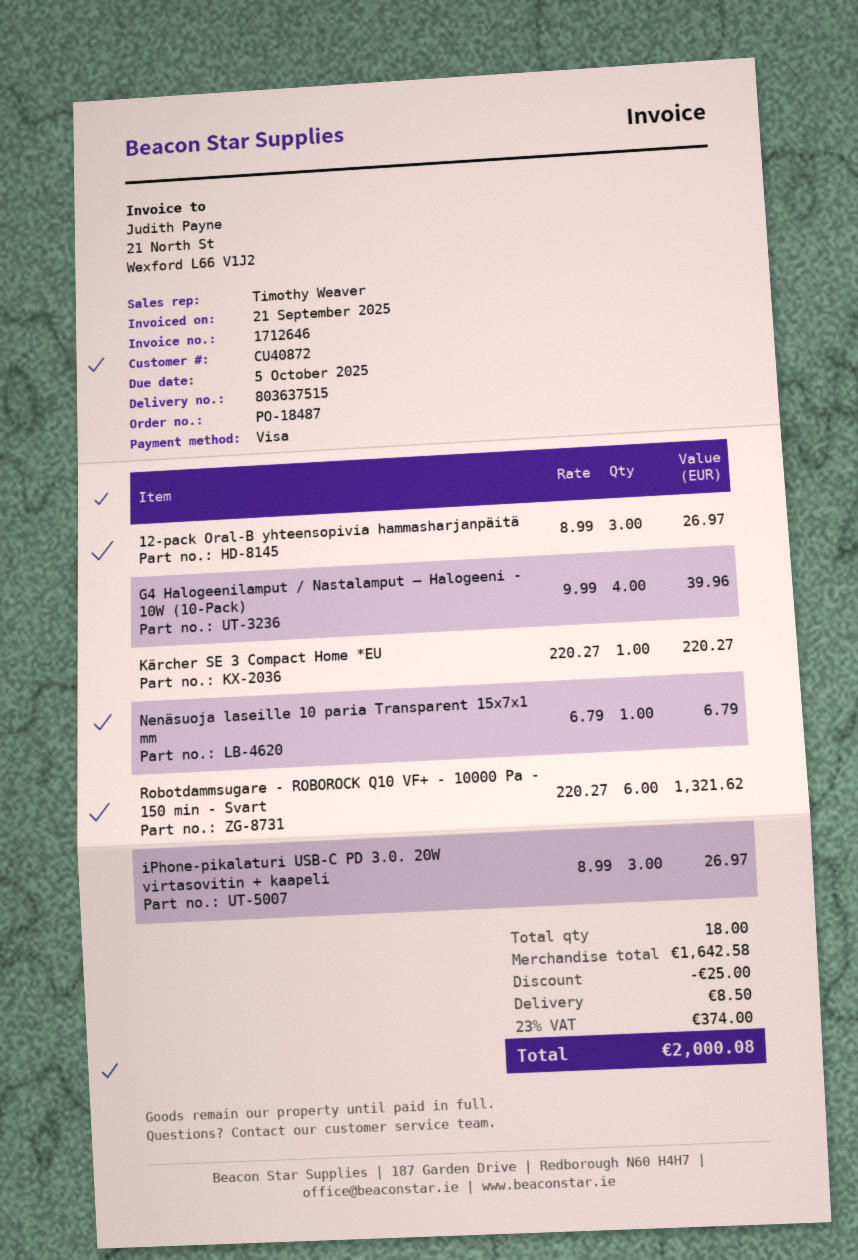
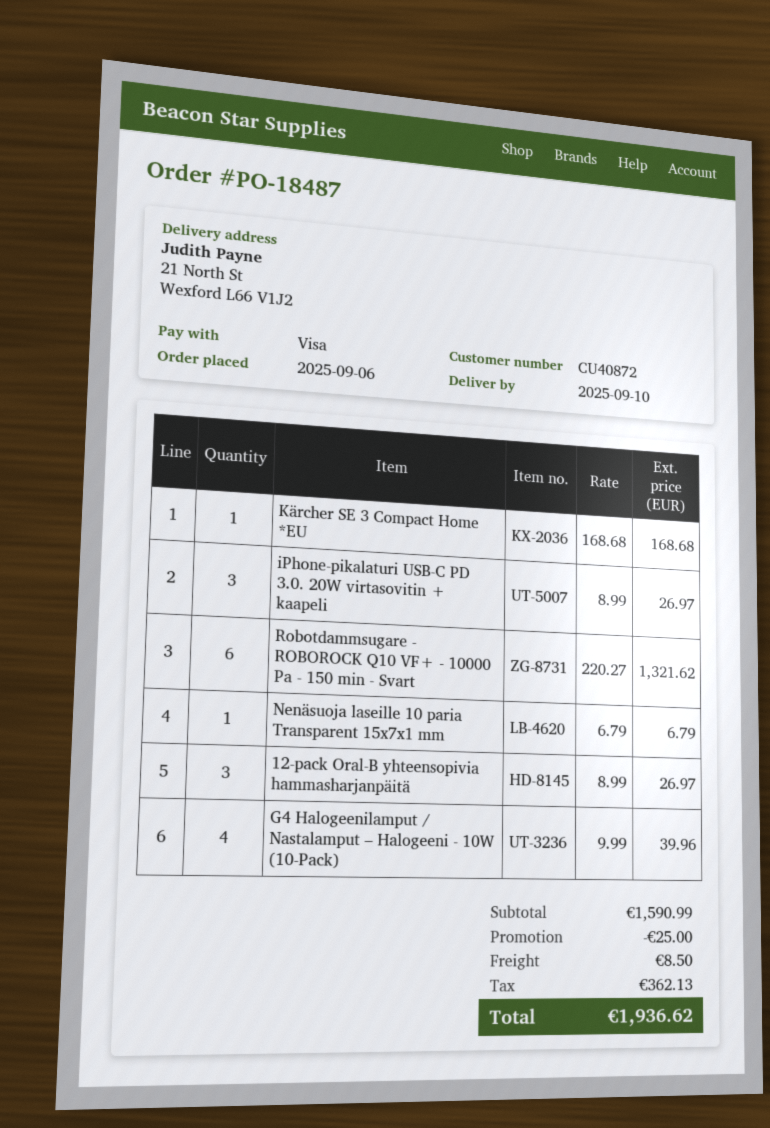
Kärcher SE 3 Compact Home *EU: 1 x 220.27 = 220.27 -> 1 x 168.68 = 168.68
subtotal: 1642.58 -> 1590.99
tax: 374.00 -> 362.13
total: 2000.08 -> 1936.62

